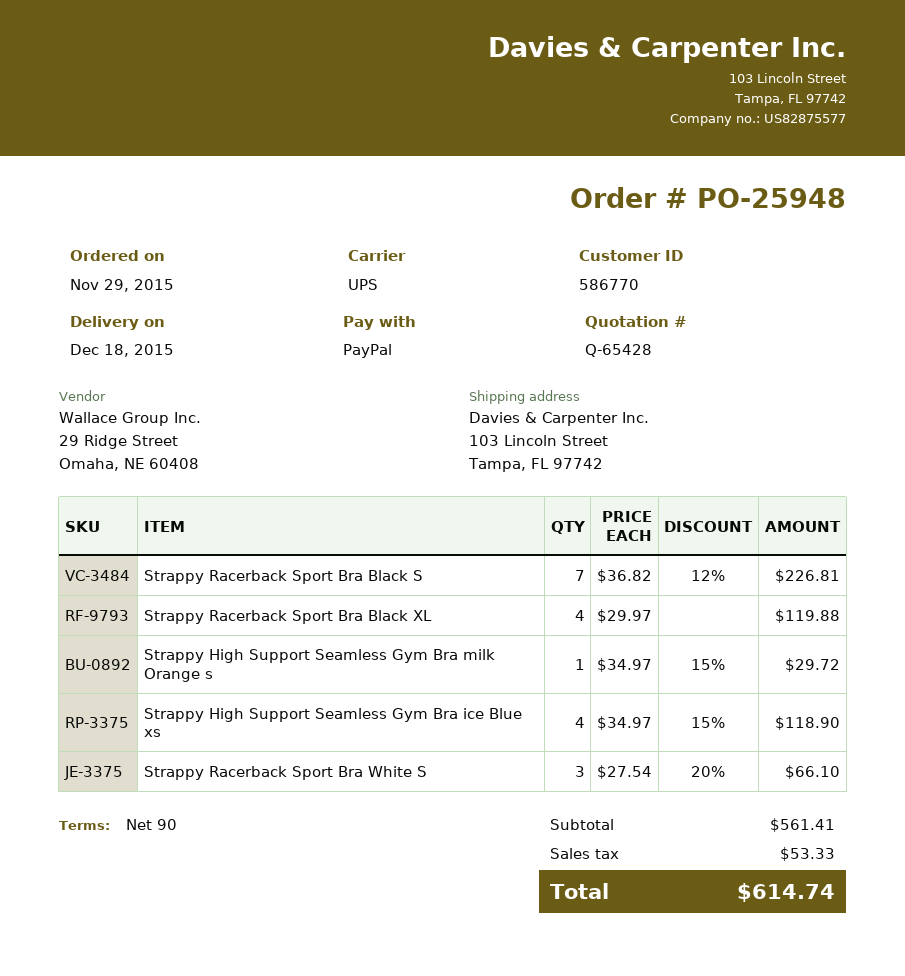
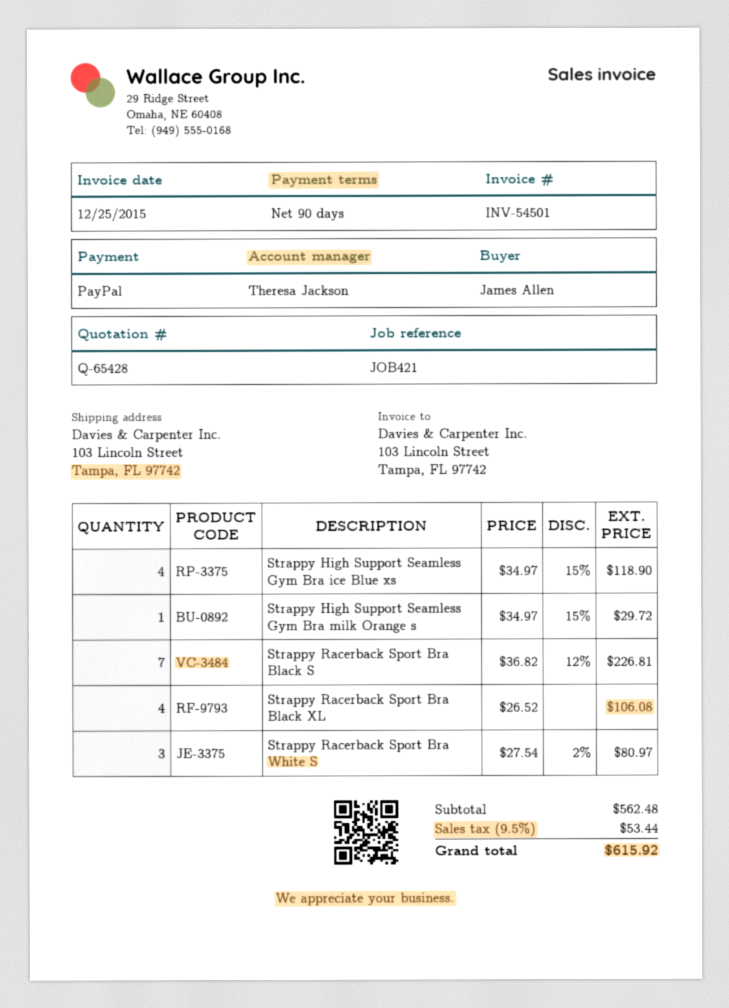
Strappy Racerback Sport Bra Black XL: 4 x 29.97 = 119.88 -> 4 x 26.52 = 106.08
Strappy Racerback Sport Bra White S: 3 x 27.54 - 20% = 66.10 -> 3 x 27.54 - 2% = 80.97
subtotal: 561.41 -> 562.48
tax: 53.33 -> 53.44
total: 614.74 -> 615.92

